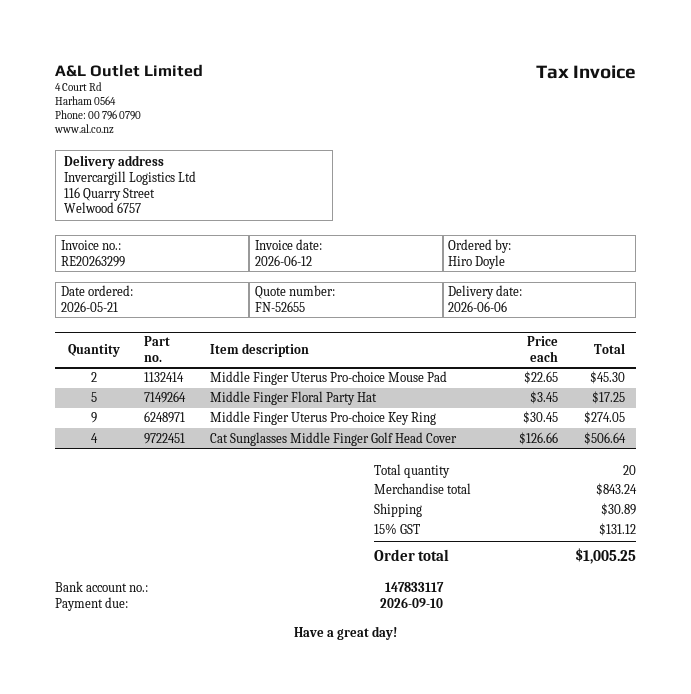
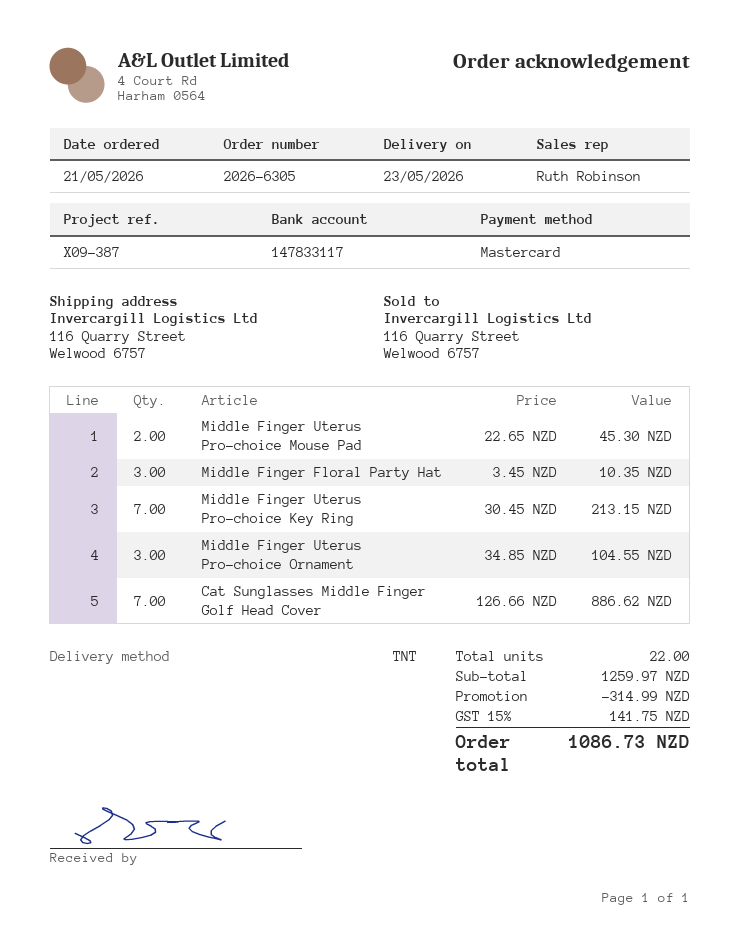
delivery date: 2026-06-06 -> 2026-05-23
Middle Finger Floral Party Hat: 5 x 3.45 = 17.25 -> 3 x 3.45 = 10.35
Middle Finger Uterus Pro-choice Key Ring: 9 x 30.45 = 274.05 -> 7 x 30.45 = 213.15
Cat Sunglasses Middle Finger Golf Head Cover: 4 x 126.66 = 506.64 -> 7 x 126.66 = 886.62
Middle Finger Uterus Pro-choice Ornament: none -> 3 x 34.85 = 104.55
total quantity: 20 -> 22
subtotal: 843.24 -> 1259.97
discount: none -> 314.99
shipping: 30.89 -> none
tax: 15% = 131.12 -> 15% = 141.75
total: 1005.25 -> 1086.73

